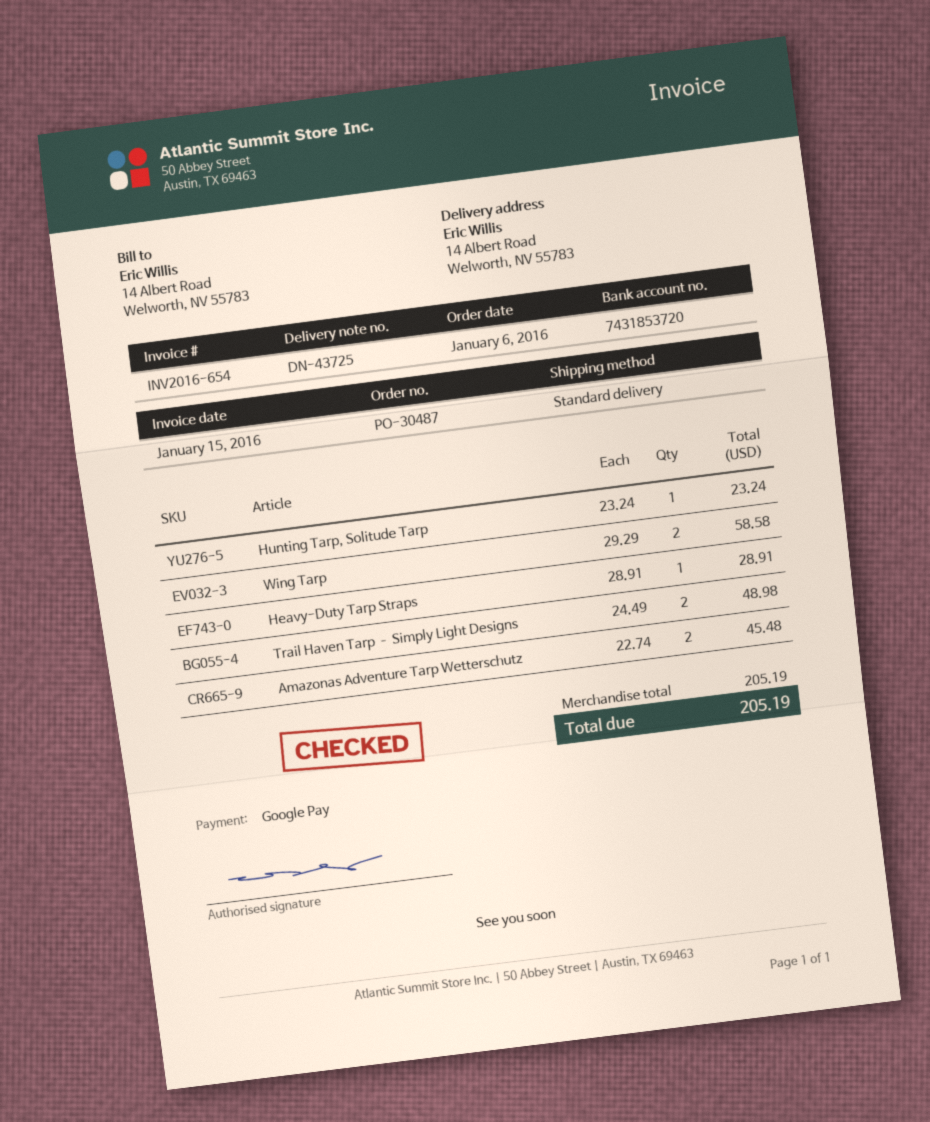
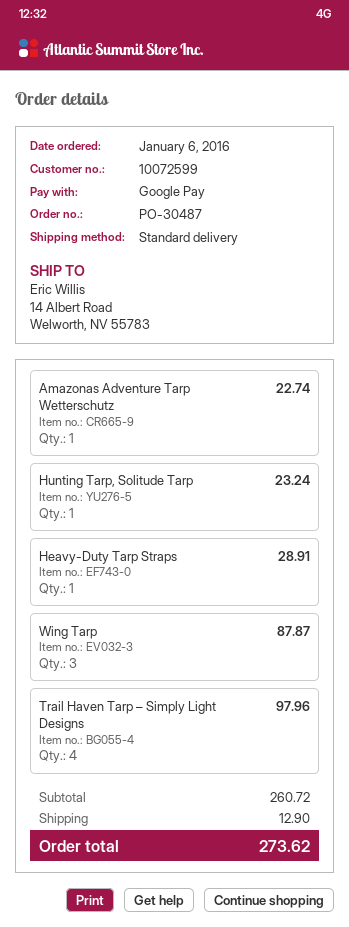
Wing Tarp: 2 for 58.58 -> 3 for 87.87
Trail Haven Tarp – Simply Light Designs: 2 for 48.98 -> 4 for 97.96
Amazonas Adventure Tarp Wetterschutz: 2 for 45.48 -> 1 for 22.74
subtotal: 205.19 -> 260.72
shipping: none -> 12.90
total: 205.19 -> 273.62

